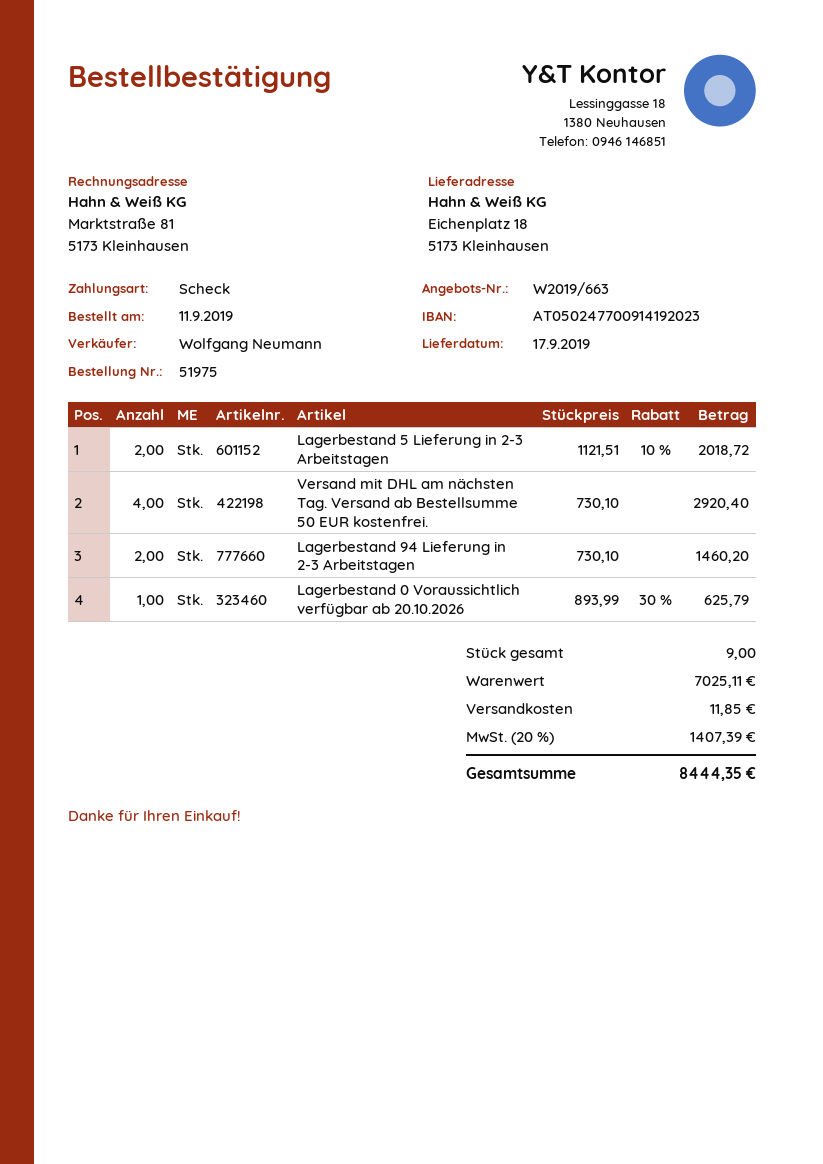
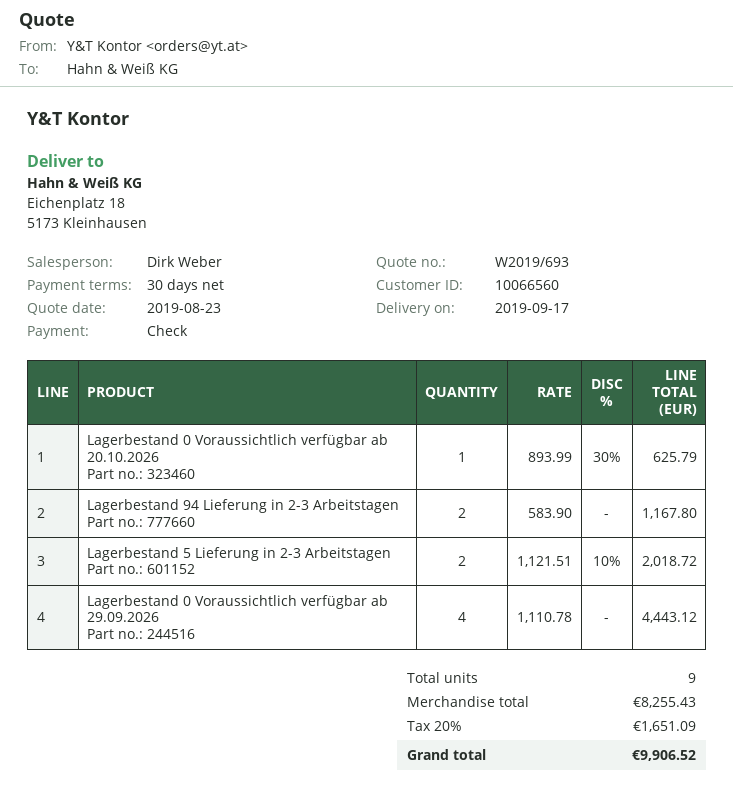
quote number: W2019/663 -> W2019/693
sales rep: Wolfgang Neumann -> Dirk Weber
Versand mit DHL am nächsten Tag. Versand ab Bestellsumme 50 EUR kostenfrei.: 4 x 730.10 = 2920.40 -> none
Lagerbestand 94 Lieferung in 2-3 Arbeitstagen: 2 x 730.10 = 1460.20 -> 2 x 583.90 = 1167.80
Lagerbestand 0 Voraussichtlich verfügbar ab 29.09.2026: none -> 4 x 1110.78 = 4443.12
subtotal: 7025.11 -> 8255.43
shipping: 11.85 -> none
tax: 20% = 1407.39 -> 20% = 1651.09
total: 8444.35 -> 9906.52

